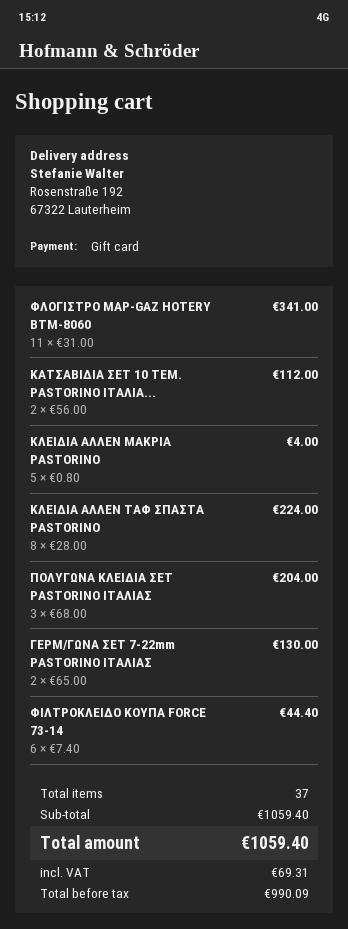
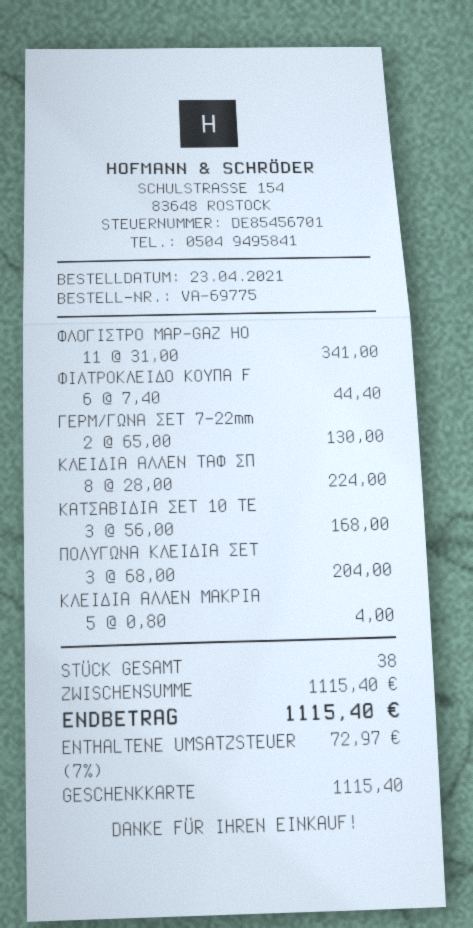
ΚΑΤΣΑΒΙΔΙΑ ΣΕΤ 10 ΤΕΜ. PASTORINO ΙΤΑΛΙΑ...: 2 x 56.00 = 112.00 -> 3 x 56.00 = 168.00
total quantity: 37 -> 38
subtotal: 1059.40 -> 1115.40
tax: 69.31 -> 72.97
total: 1059.40 -> 1115.40

